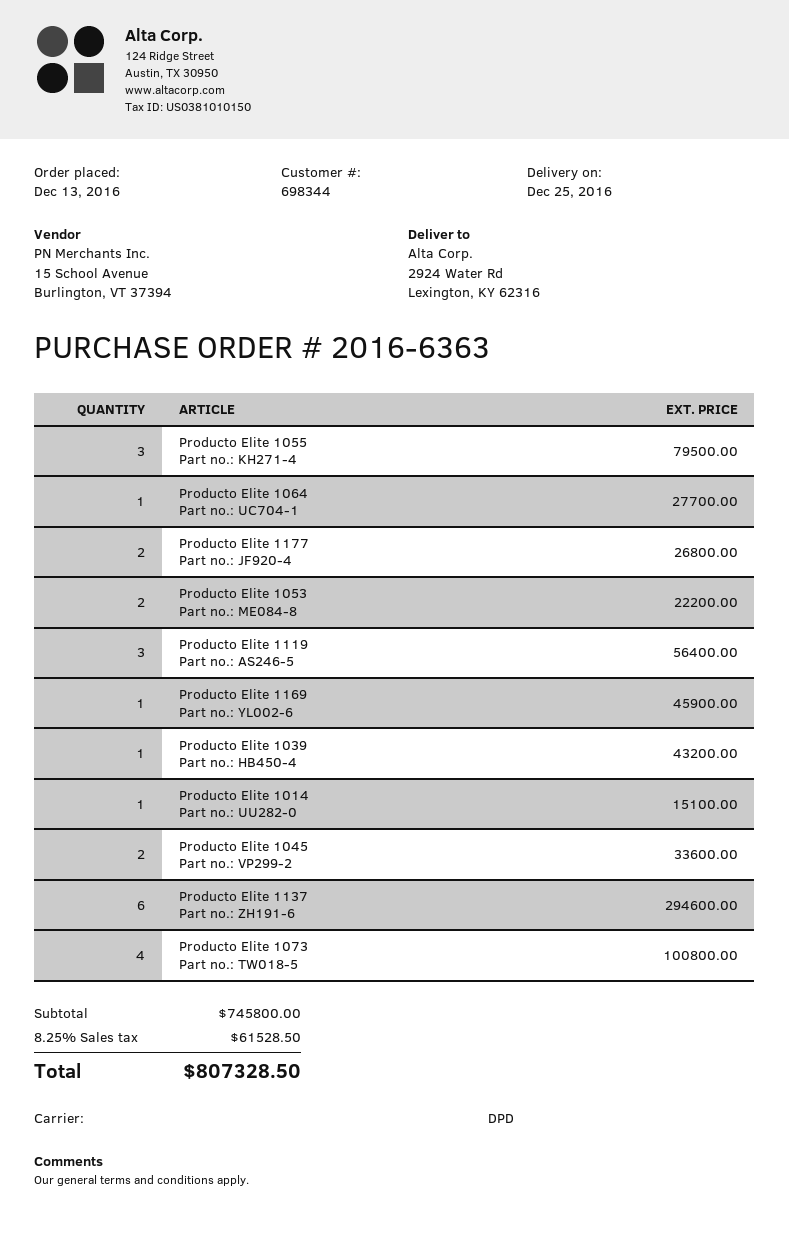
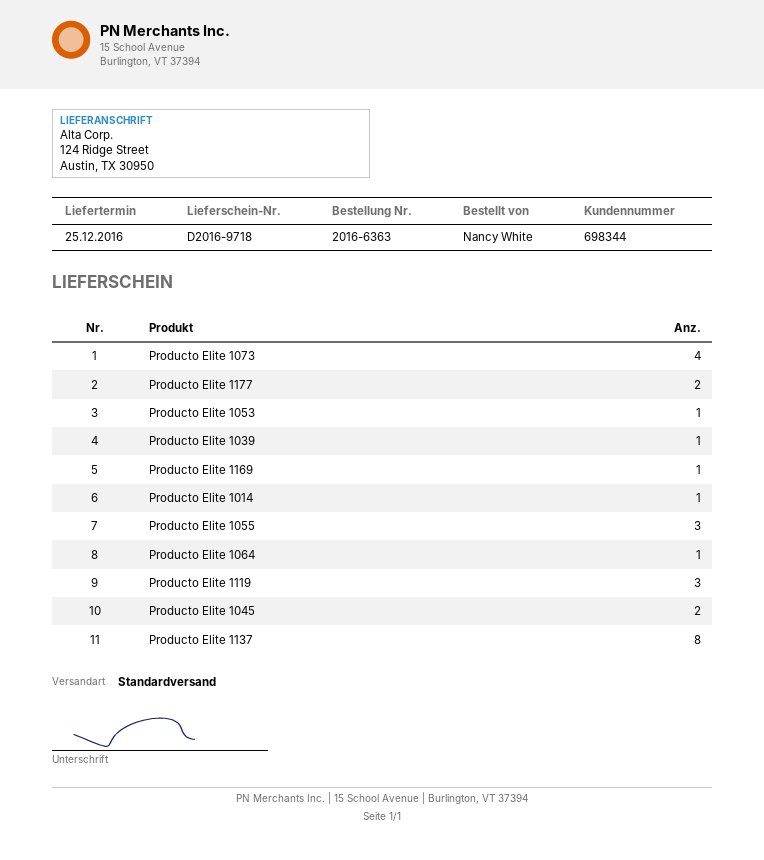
shipping method: DPD -> standard
ship to: 2924 Water Rd, Lexington, KY 62316 -> 124 Ridge Street, Austin, TX 30950
Producto Elite 1053: 2 -> 1
Producto Elite 1137: 6 -> 8

